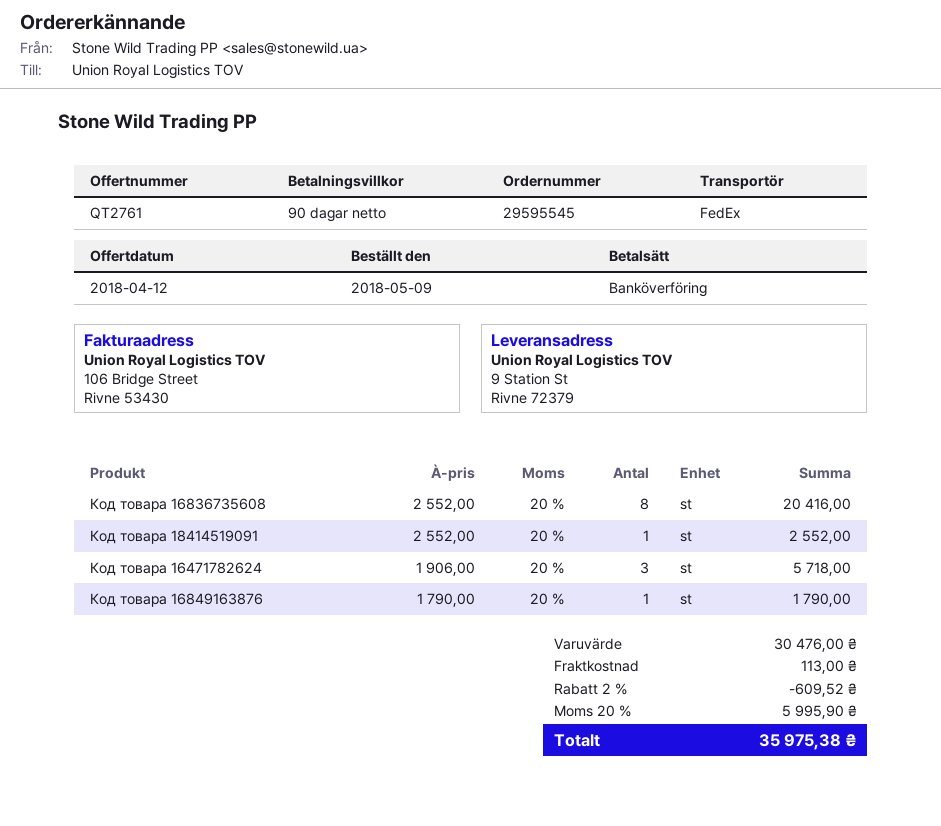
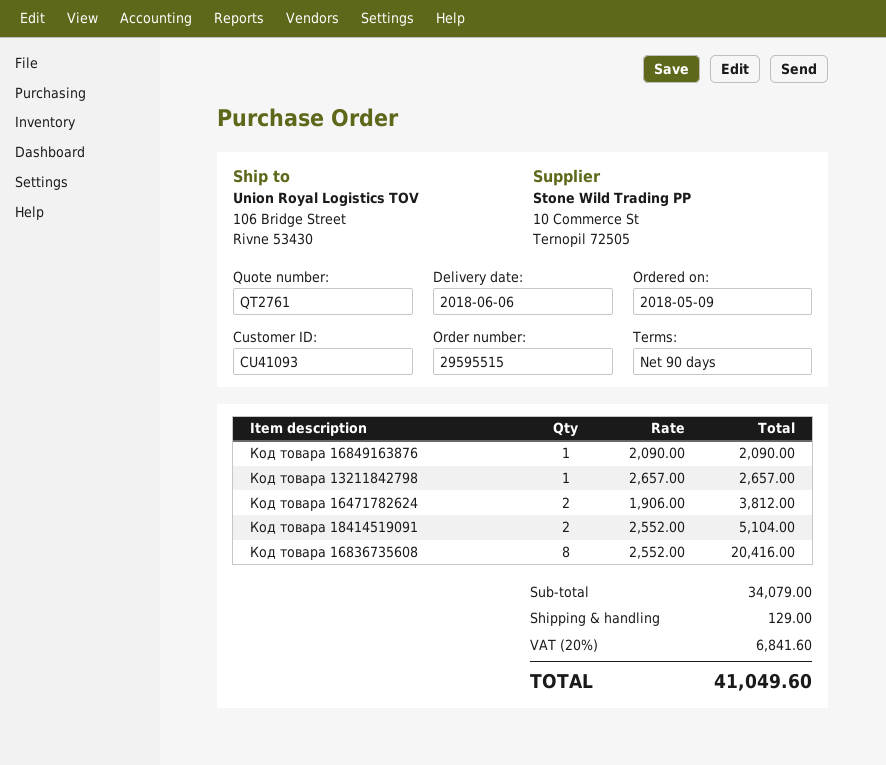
order number: 29595545 -> 29595515
ship to: 9 Station St, Rivne 72379 -> 106 Bridge Street, Rivne 53430
Код товара 18414519091: 1 x 2552.00 = 2552.00 -> 2 x 2552.00 = 5104.00
Код товара 16471782624: 3 x 1906.00 = 5718.00 -> 2 x 1906.00 = 3812.00
Код товара 16849163876: 1 x 1790.00 = 1790.00 -> 1 x 2090.00 = 2090.00
Код товара 13211842798: none -> 1 x 2657.00 = 2657.00
subtotal: 30476.00 -> 34079.00
discount: 2% = 609.52 -> none
shipping: 113.00 -> 129.00
tax: 20% = 5995.90 -> 20% = 6841.60
total: 35975.38 -> 41049.60

